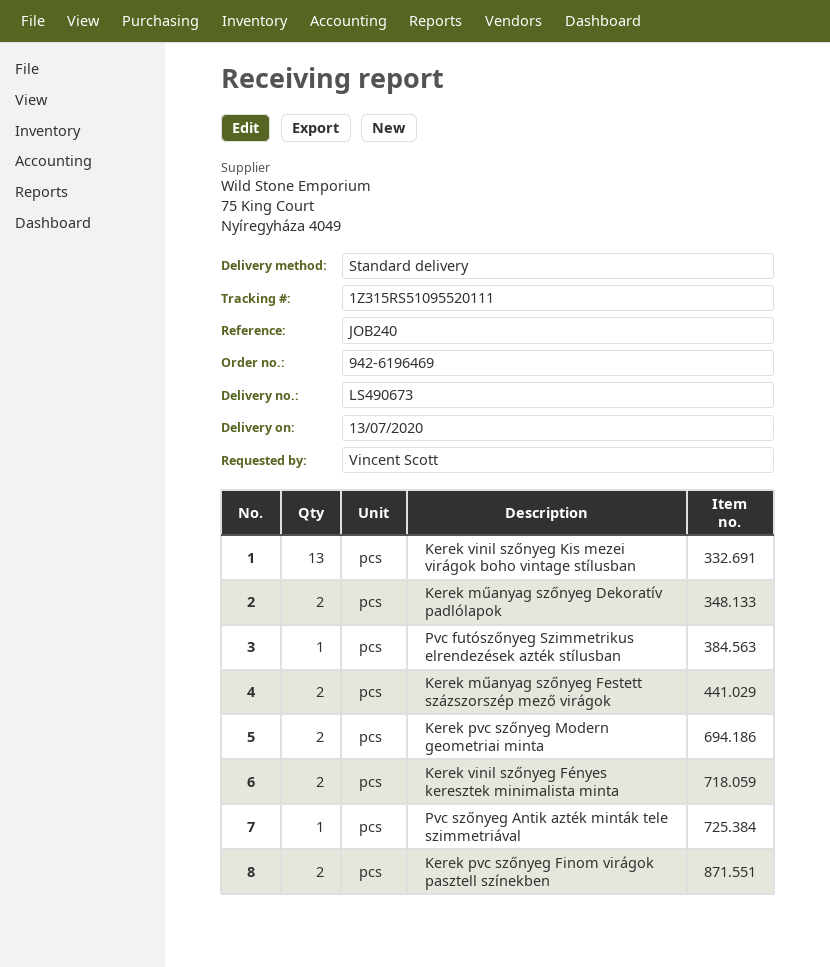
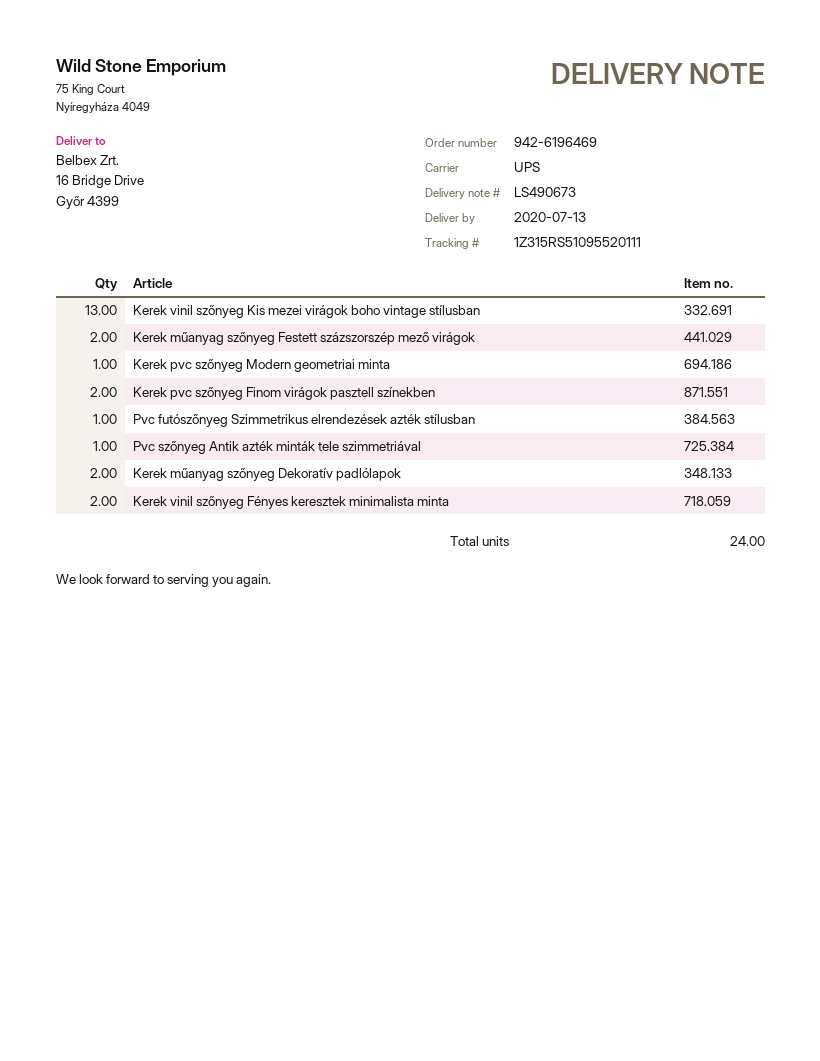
shipping method: standard -> UPS
Kerek pvc szőnyeg Modern geometriai minta: 2 -> 1

